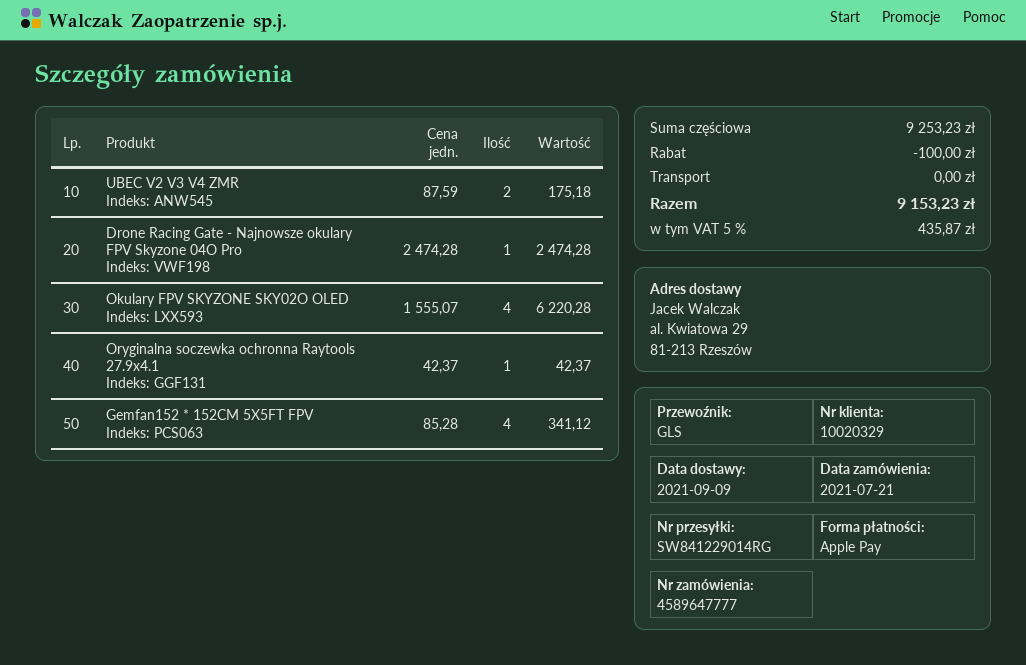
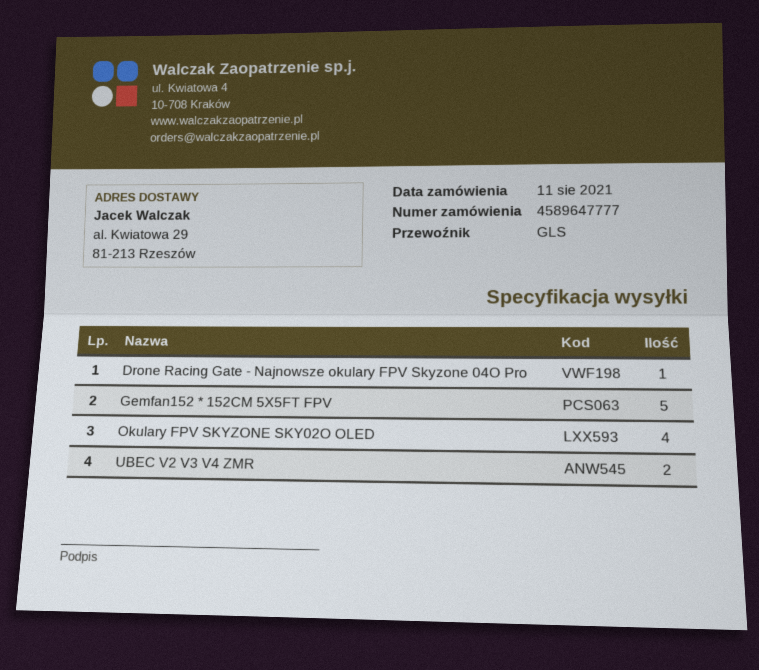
order date: 2021-07-21 -> 2021-08-11
Oryginalna soczewka ochronna Raytools 27.9x4.1: 1 -> none
Gemfan152 * 152CM 5X5FT FPV: 4 -> 5

